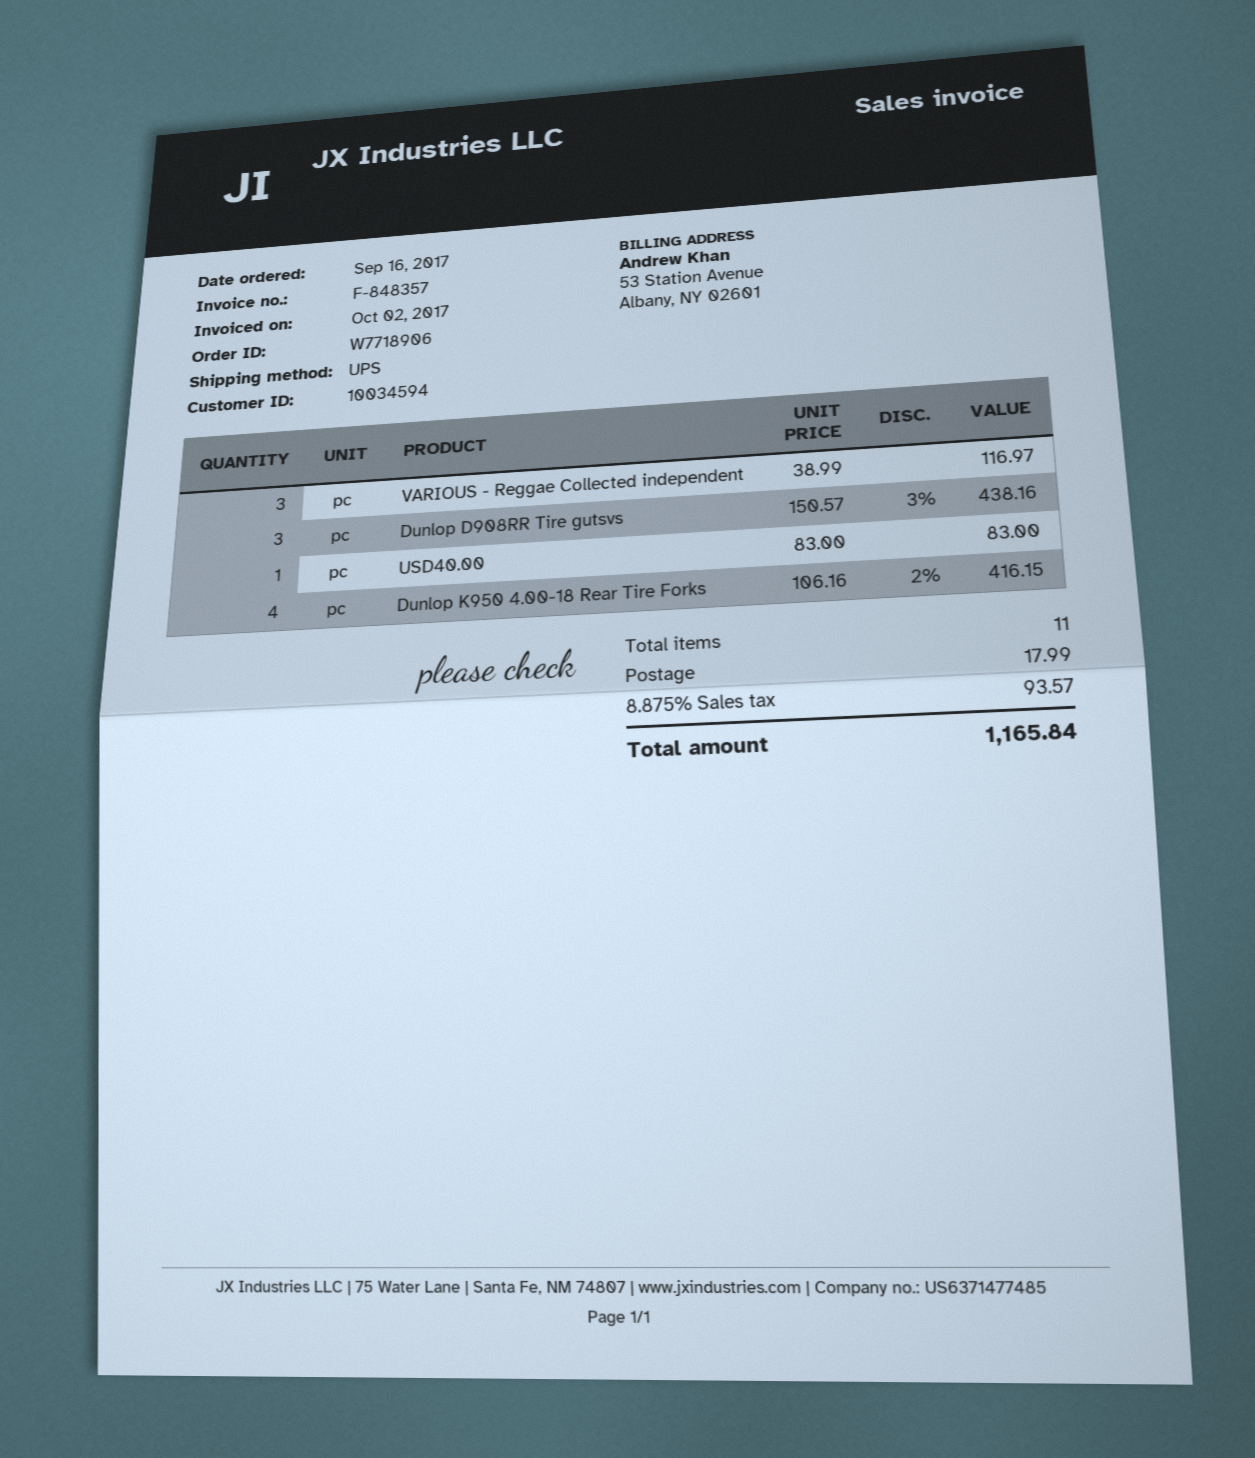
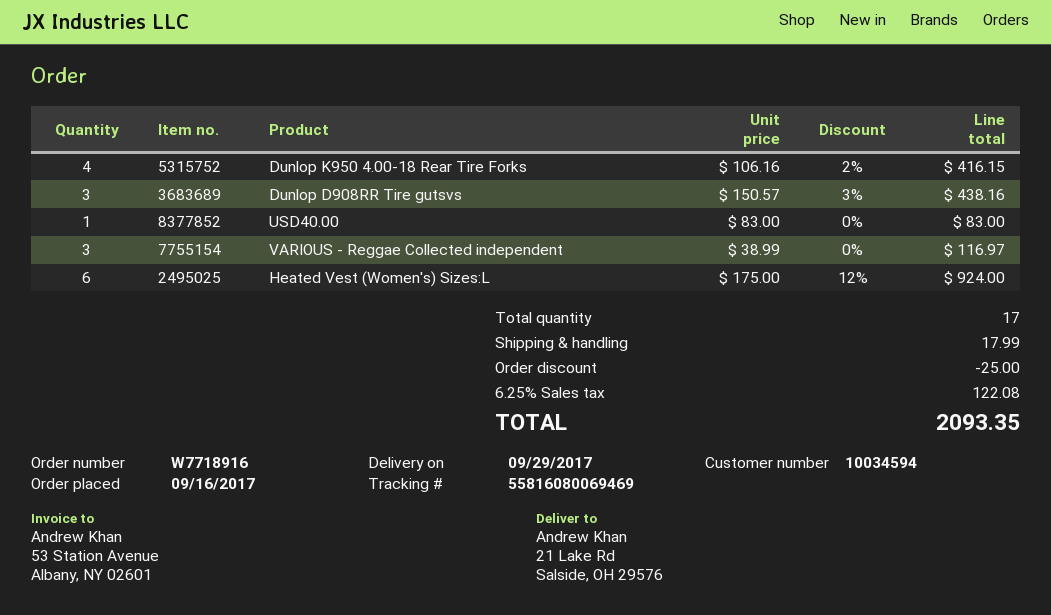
order number: W7718906 -> W7718916
Heated Vest (Women's) Sizes:L: none -> 6 x 175.00 - 12% = 924.00
total quantity: 11 -> 17
discount: none -> 25.00
tax: 8.875% = 93.57 -> 6.25% = 122.08
total: 1165.84 -> 2093.35

